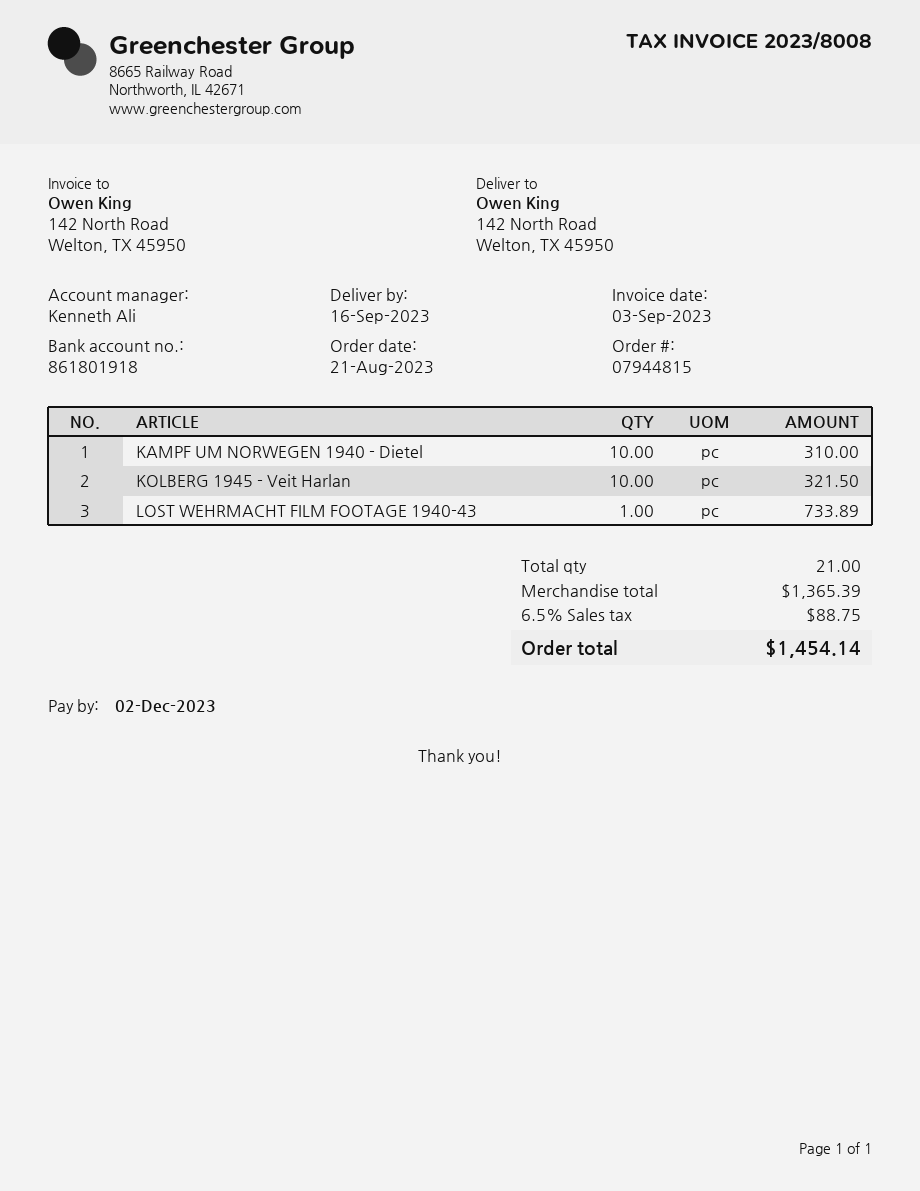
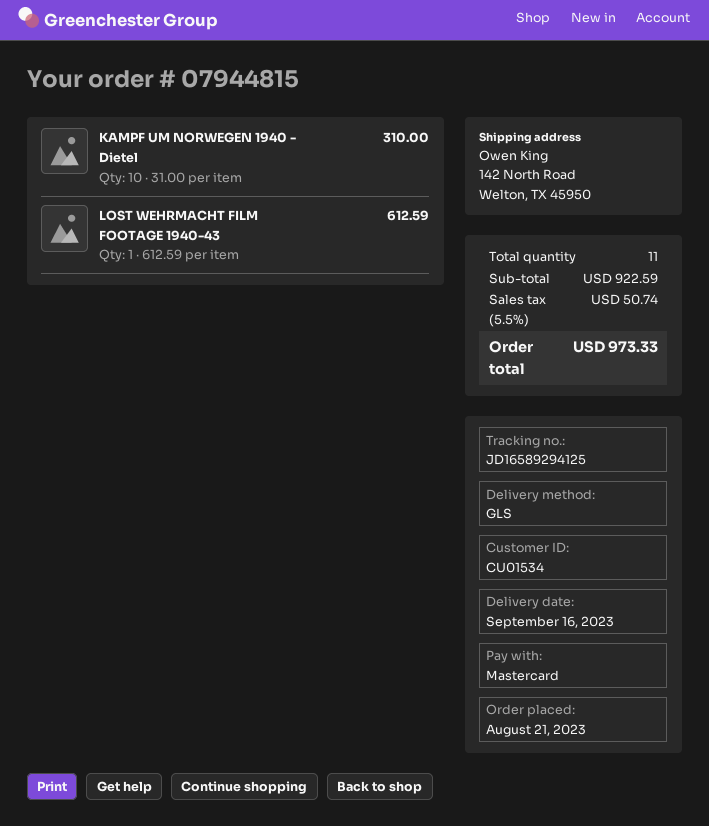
KOLBERG 1945 - Veit Harlan: 10 for 321.50 -> none
LOST WEHRMACHT FILM FOOTAGE 1940-43: 1 for 733.89 -> 1 for 612.59
total quantity: 21 -> 11
subtotal: 1365.39 -> 922.59
tax: 6.5% = 88.75 -> 5.5% = 50.74
total: 1454.14 -> 973.33

